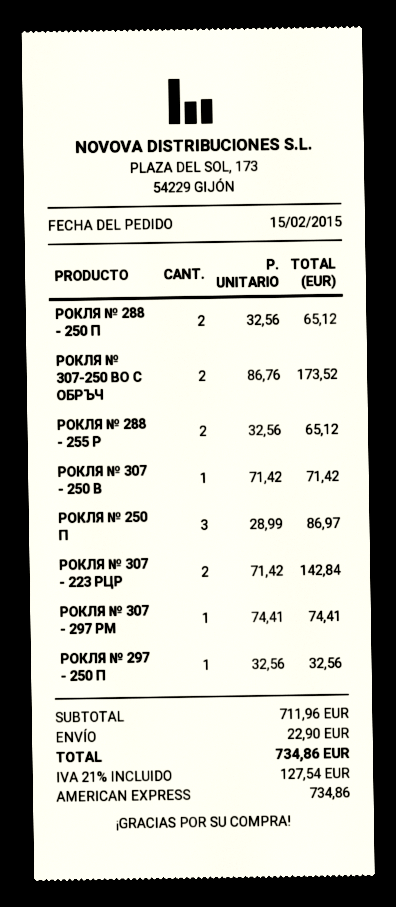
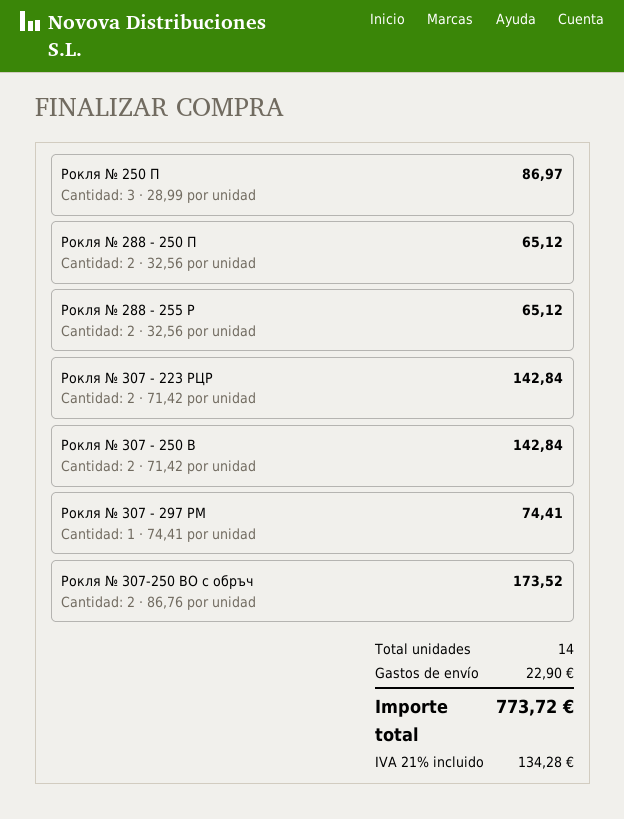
РОКЛЯ № 307 - 250 В: 1 x 71.42 = 71.42 -> 2 x 71.42 = 142.84
РОКЛЯ № 297 - 250 П: 1 x 32.56 = 32.56 -> none
tax: 21% = 127.54 -> 21% = 134.28
total: 734.86 -> 773.72

